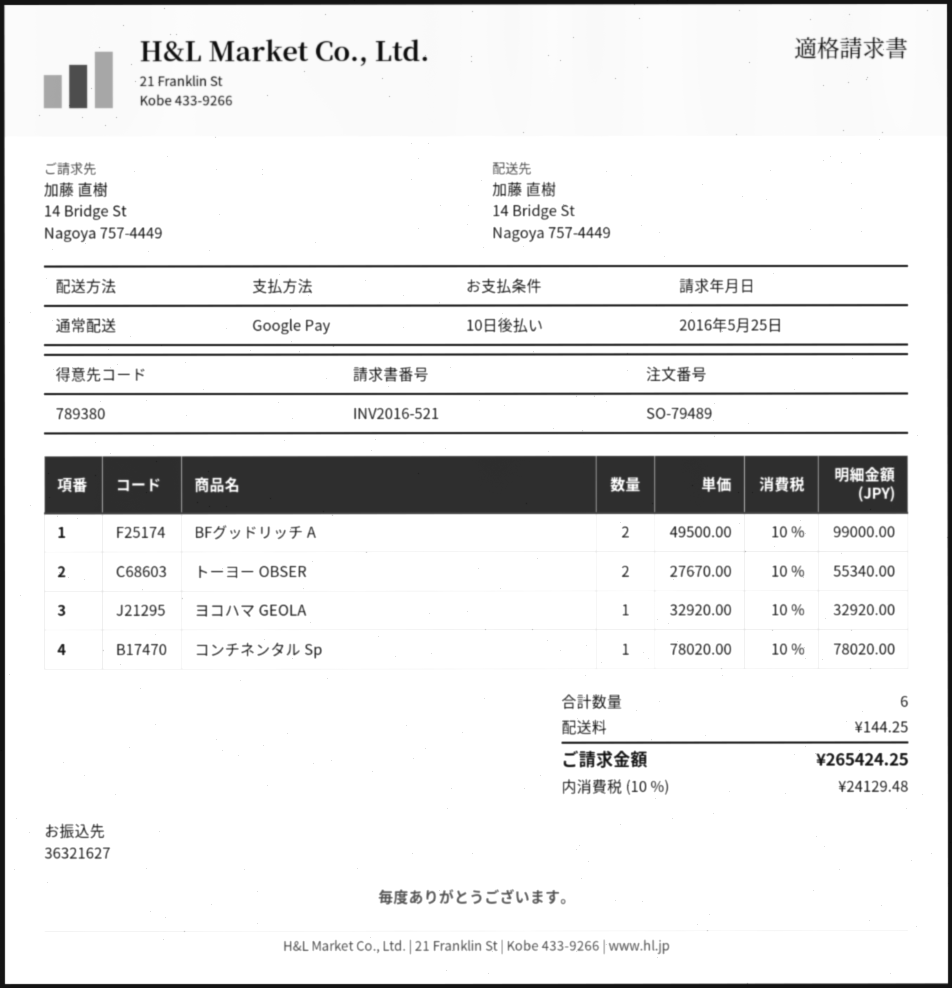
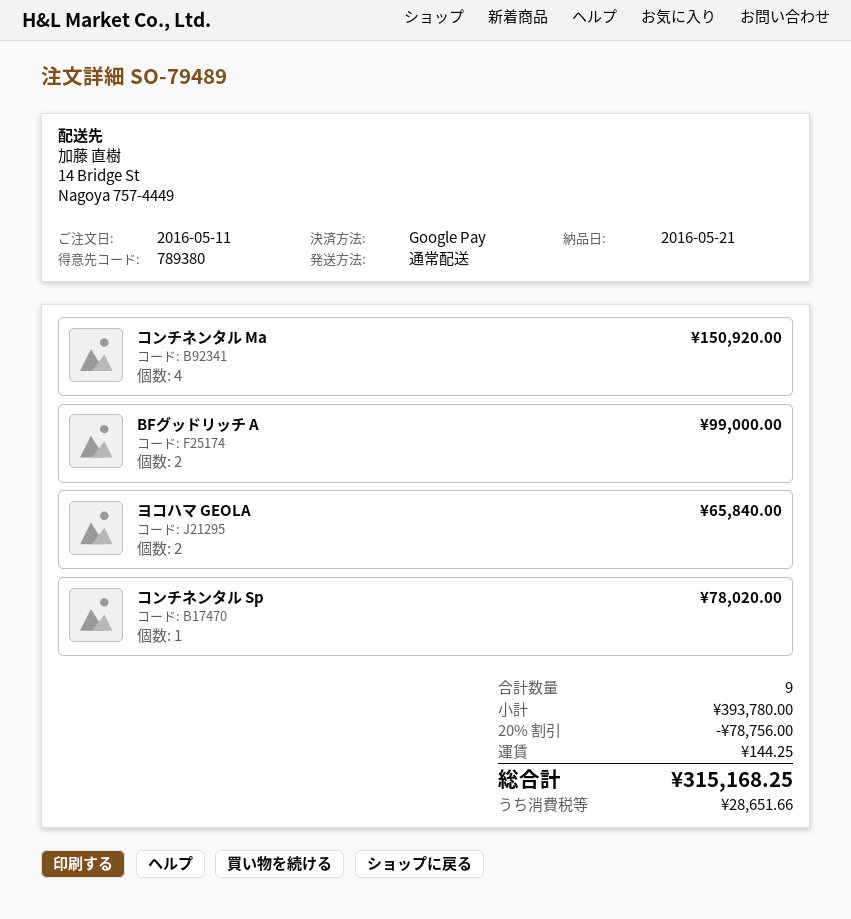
トーヨー OBSER: 2 for 55340.00 -> none
ヨコハマ GEOLA: 1 for 32920.00 -> 2 for 65840.00
コンチネンタル Ma: none -> 4 for 150920.00
total quantity: 6 -> 9
discount: none -> 20% = 78756.00
tax: 24129.48 -> 28651.66
total: 265424.25 -> 315168.25

